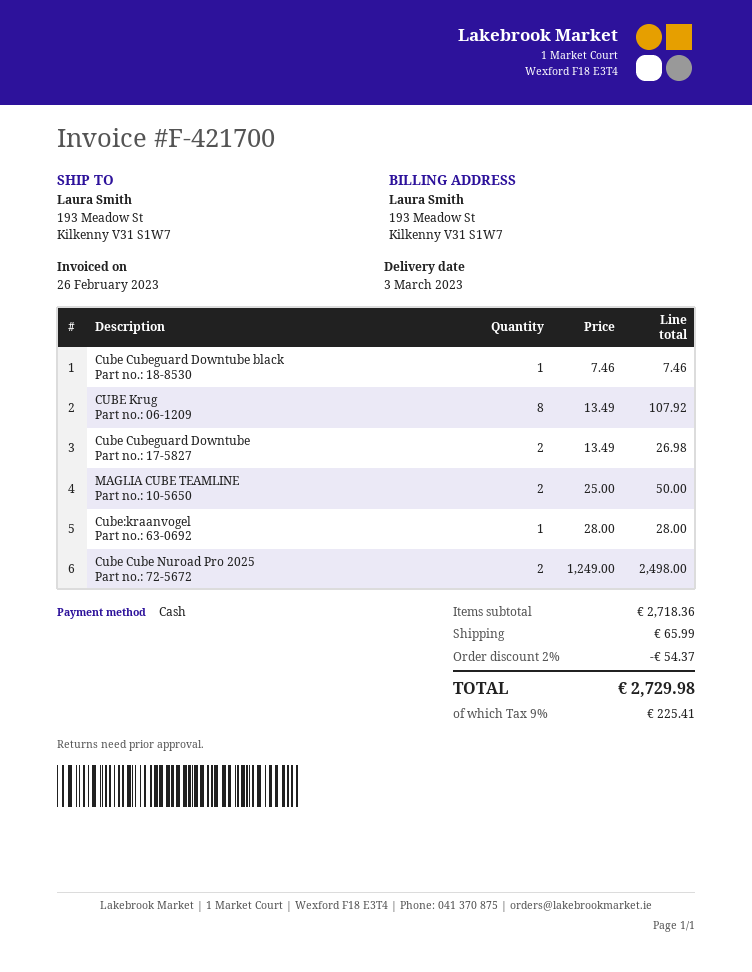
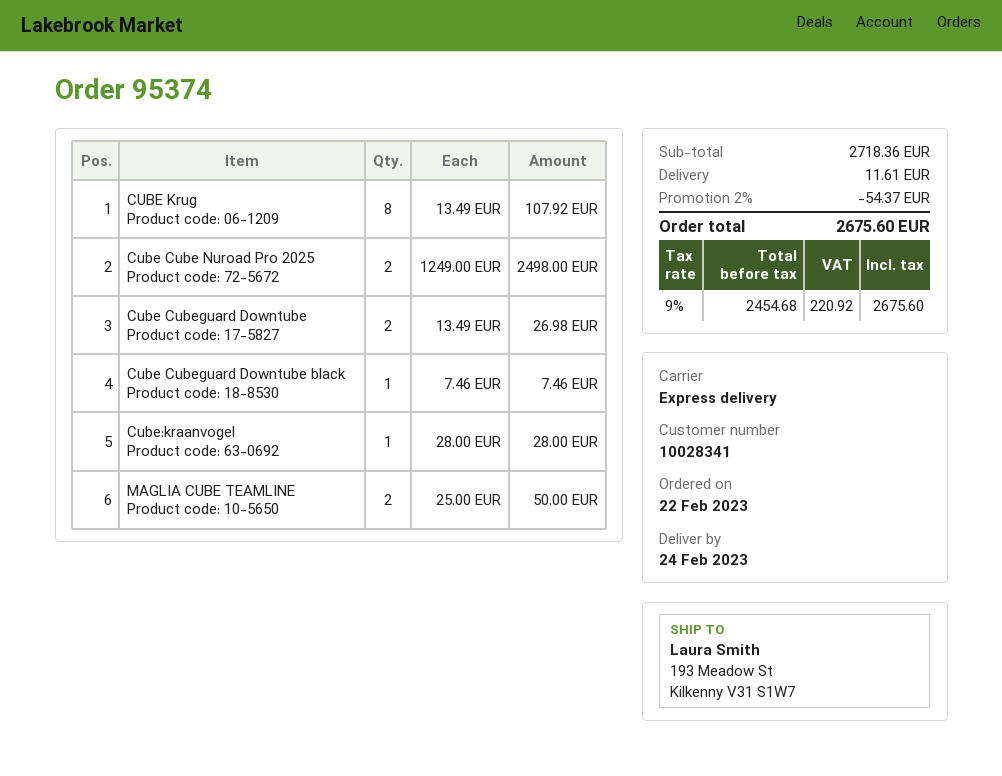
delivery date: 2023-03-03 -> 2023-02-24
shipping: 65.99 -> 11.61
tax: 9% = 225.41 -> 9% = 220.92
total: 2729.98 -> 2675.60

